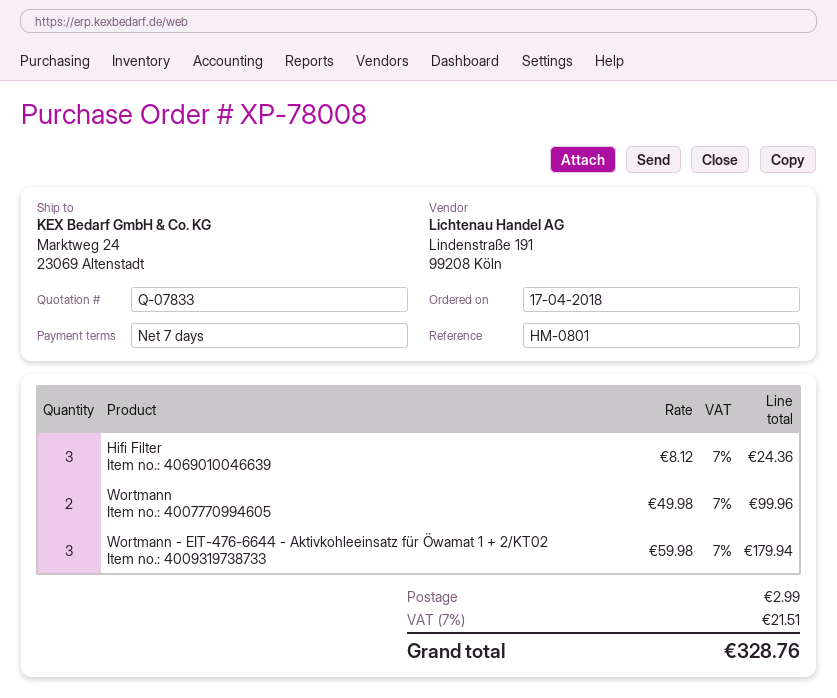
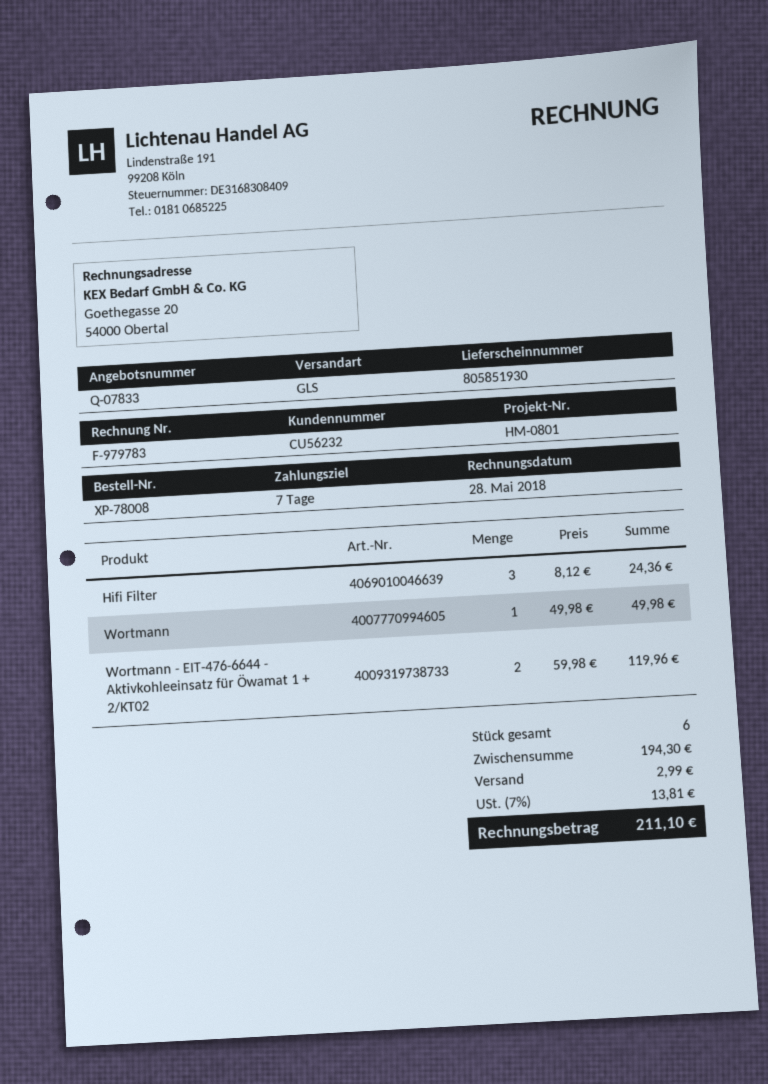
Wortmann: 2 x 49.98 = 99.96 -> 1 x 49.98 = 49.98
Wortmann - EIT-476-6644 - Aktivkohleeinsatz für Öwamat 1 + 2/KT02: 3 x 59.98 = 179.94 -> 2 x 59.98 = 119.96
tax: 7% = 21.51 -> 7% = 13.81
total: 328.76 -> 211.10

